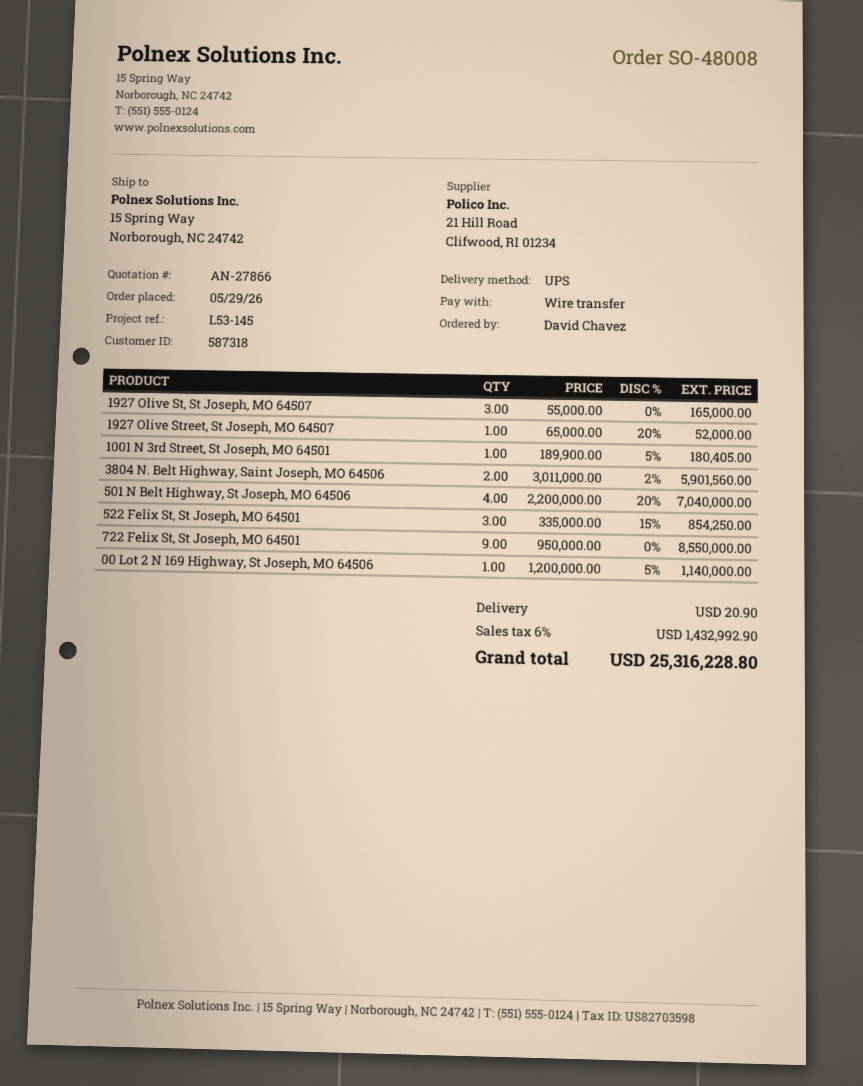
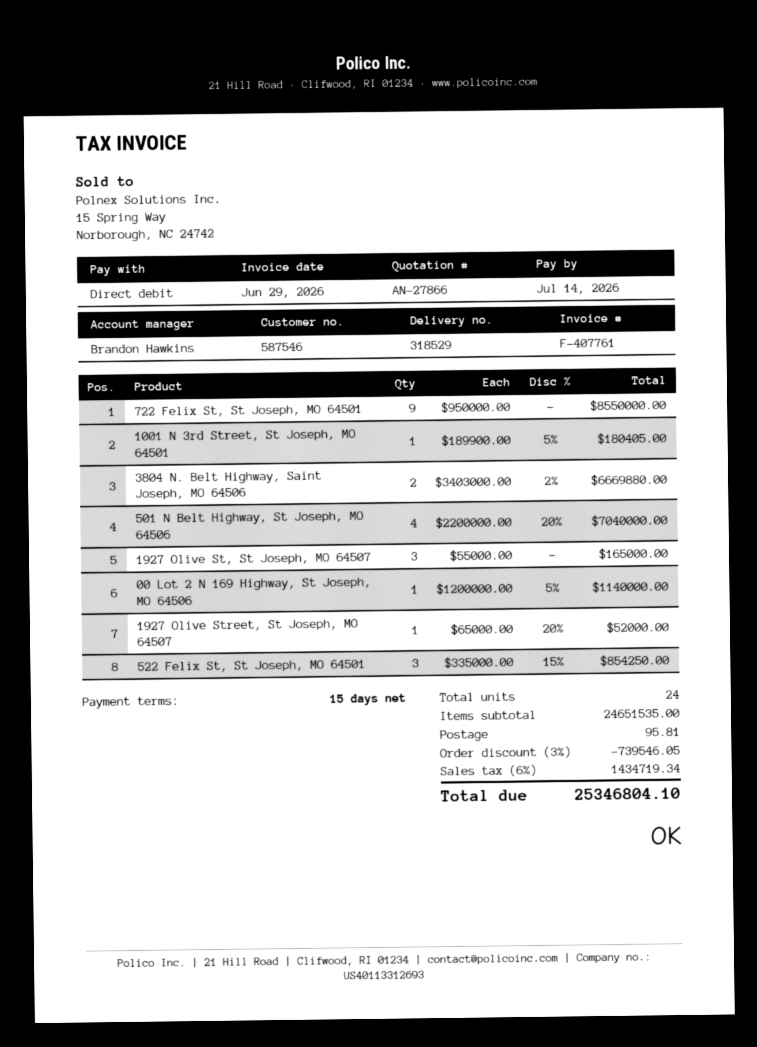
customer number: 587318 -> 587546
payment method: bank transfer -> direct debit
3804 N. Belt Highway, Saint Joseph, MO 64506: 2 x 3011000.00 - 2% = 5901560.00 -> 2 x 3403000.00 - 2% = 6669880.00
discount: none -> 3% = 739546.05
shipping: 20.90 -> 95.81
tax: 6% = 1432992.90 -> 6% = 1434719.34
total: 25316228.80 -> 25346804.10

